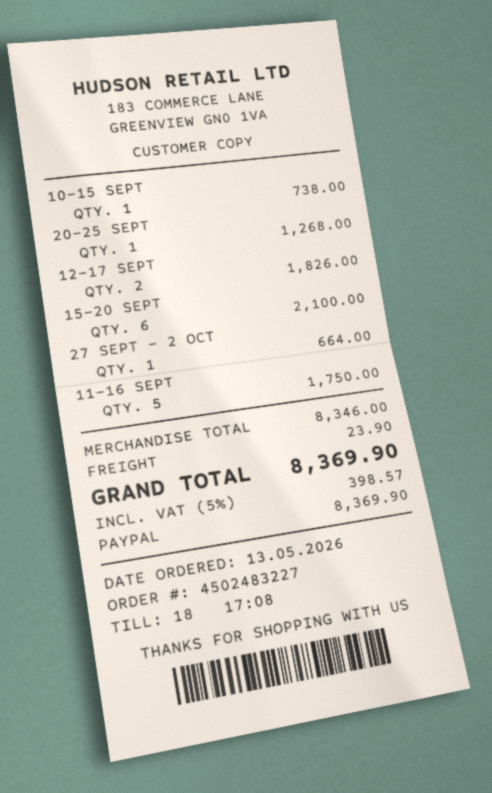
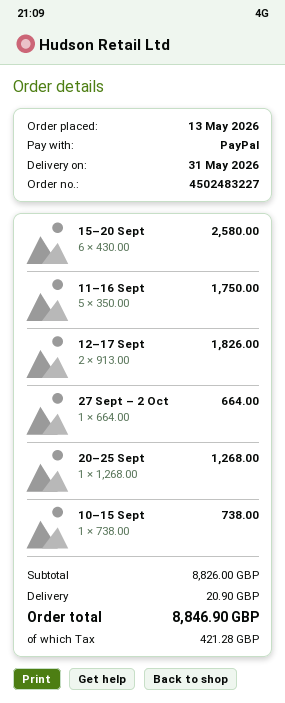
15–20 SEPT: 6 for 2100.00 -> 6 for 2580.00
subtotal: 8346.00 -> 8826.00
shipping: 23.90 -> 20.90
tax: 398.57 -> 421.28
total: 8369.90 -> 8846.90

